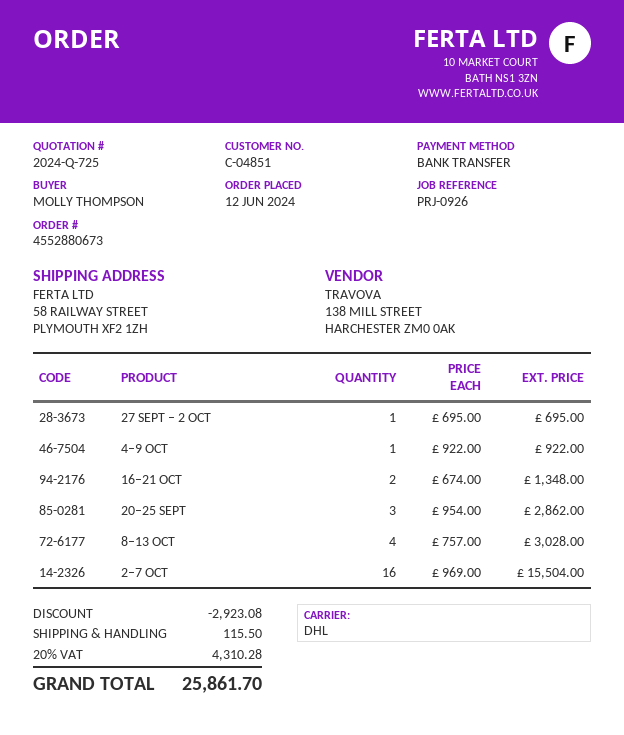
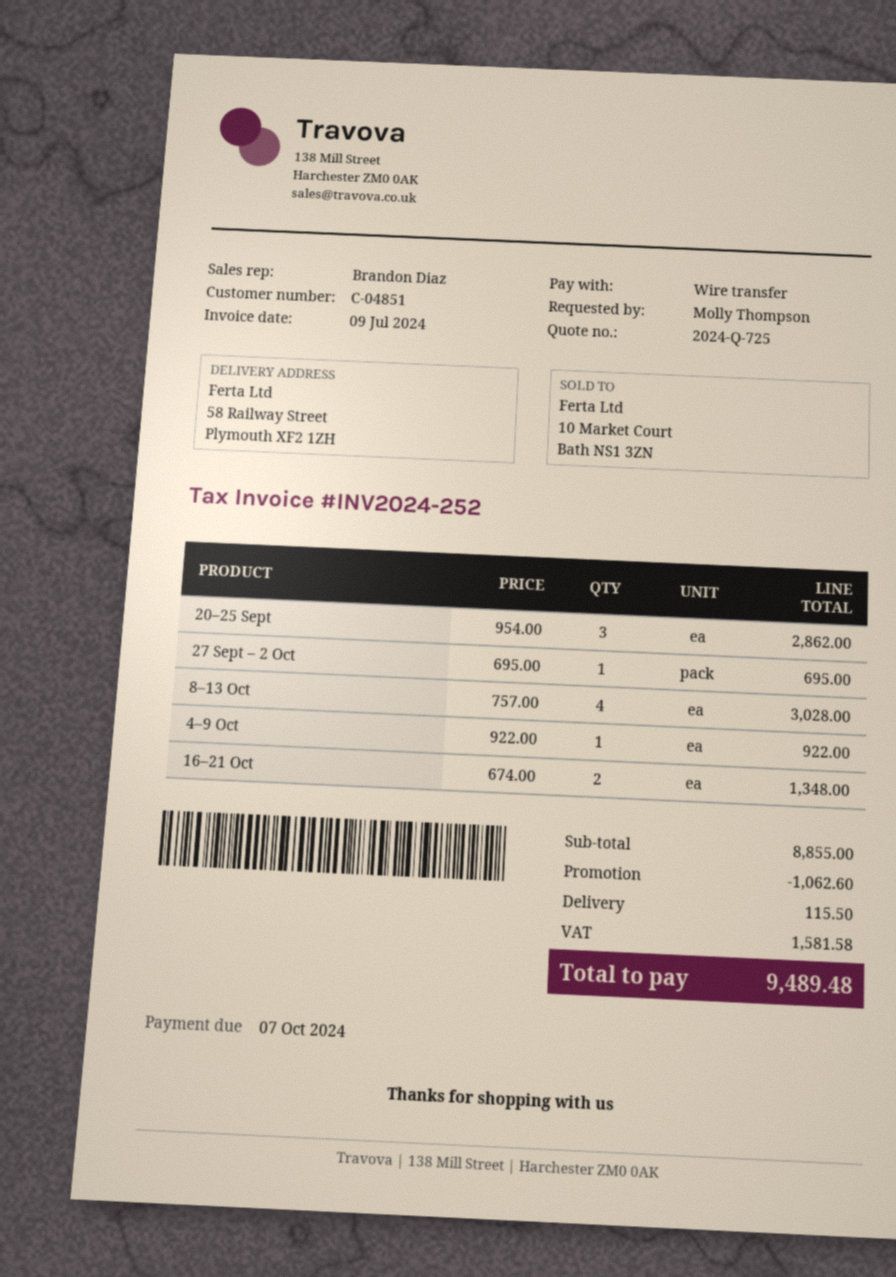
2–7 OCT: 16 x 969.00 = 15504.00 -> none
discount: 2923.08 -> 1062.60
tax: 4310.28 -> 1581.58
total: 25861.70 -> 9489.48

